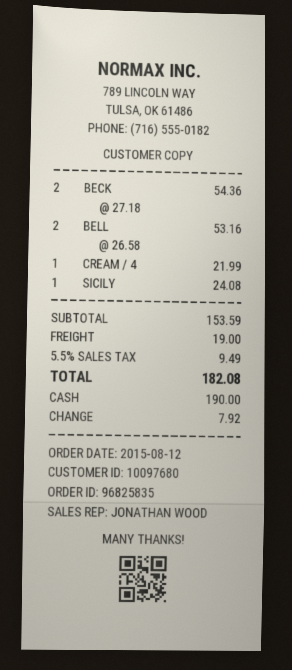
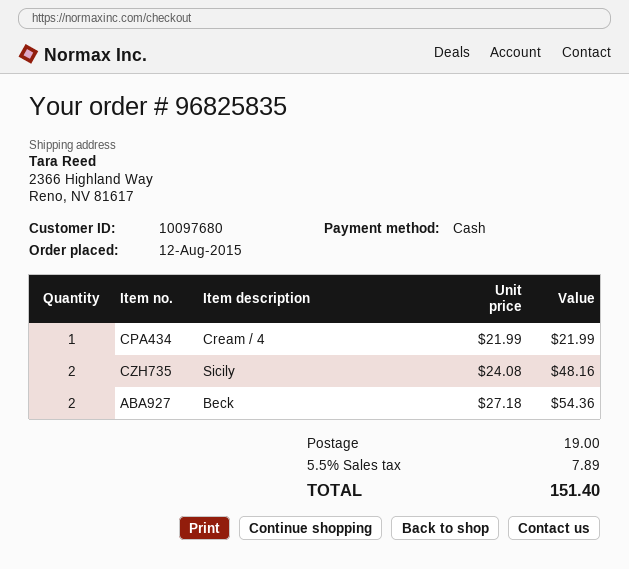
BELL: 2 x 26.58 = 53.16 -> none
SICILY: 1 x 24.08 = 24.08 -> 2 x 24.08 = 48.16
tax: 5.5% = 9.49 -> 5.5% = 7.89
total: 182.08 -> 151.40

